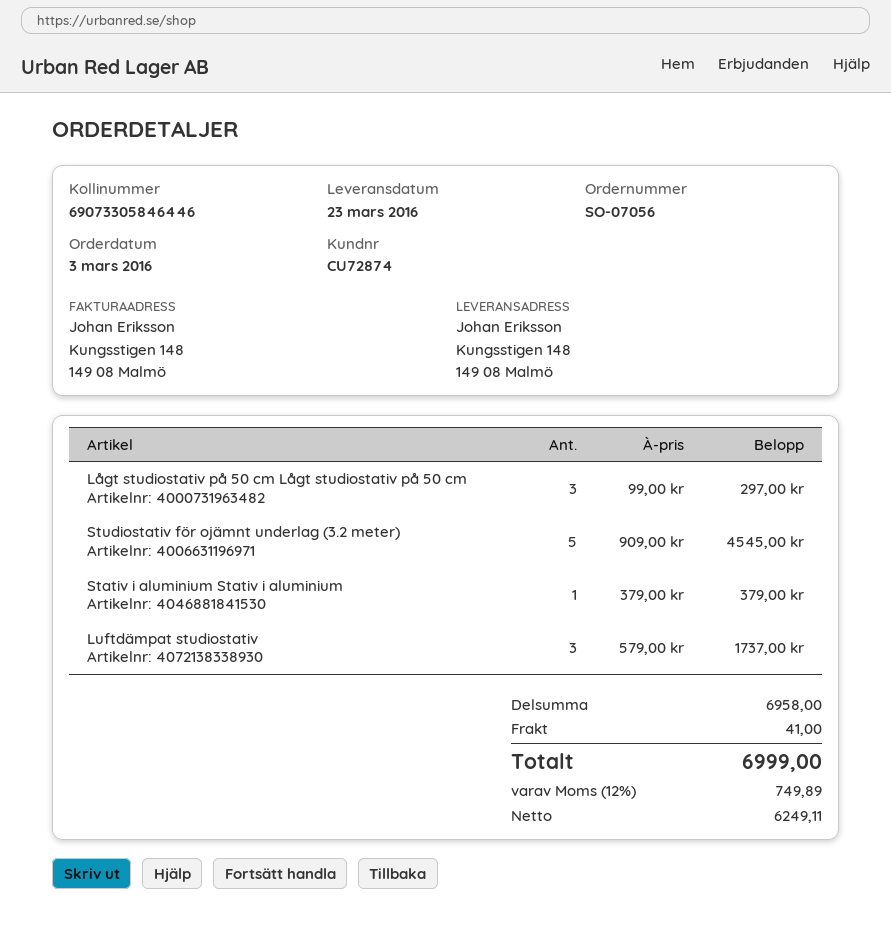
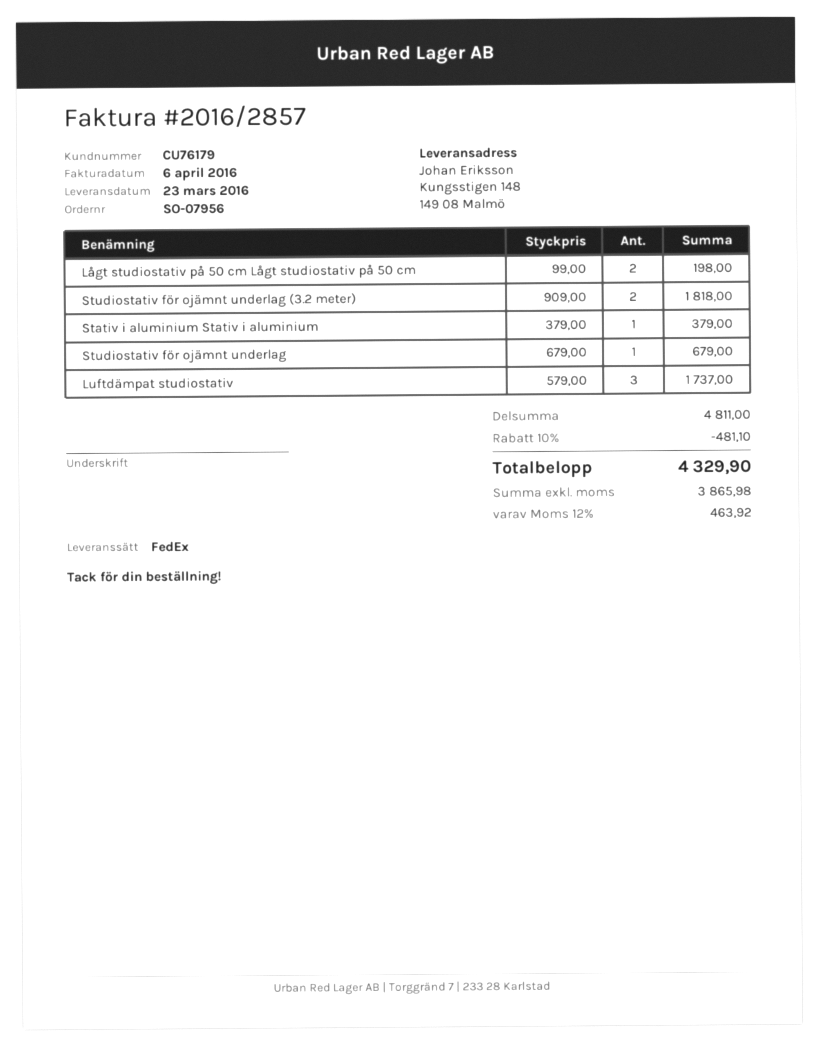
order number: SO-07056 -> SO-07956
customer number: CU72874 -> CU76179
Lågt studiostativ på 50 cm Lågt studiostativ på 50 cm: 3 x 99.00 = 297.00 -> 2 x 99.00 = 198.00
Studiostativ för ojämnt underlag (3.2 meter): 5 x 909.00 = 4545.00 -> 2 x 909.00 = 1818.00
Studiostativ för ojämnt underlag: none -> 1 x 679.00 = 679.00
subtotal: 6958.00 -> 4811.00
discount: none -> 10% = 481.10
shipping: 41.00 -> none
net: 6249.11 -> 3865.98
tax: 12% = 749.89 -> 12% = 463.92
total: 6999.00 -> 4329.90

